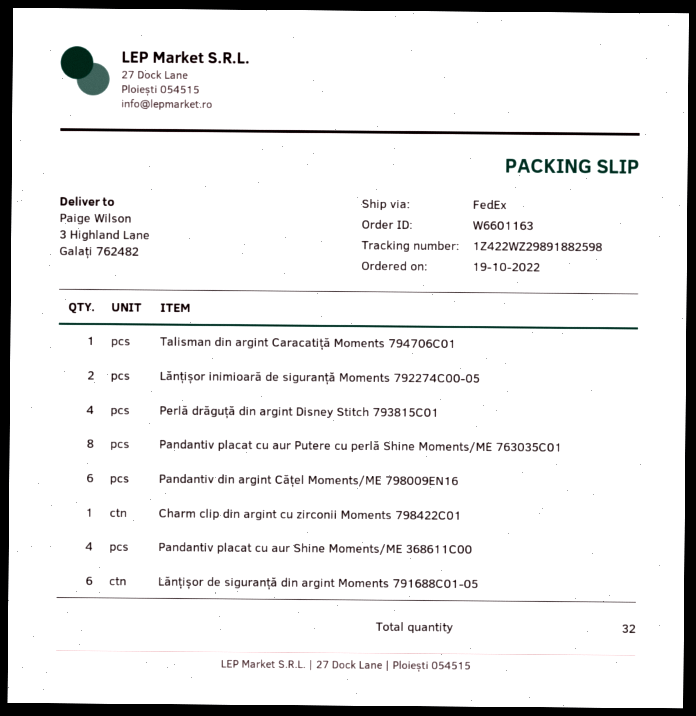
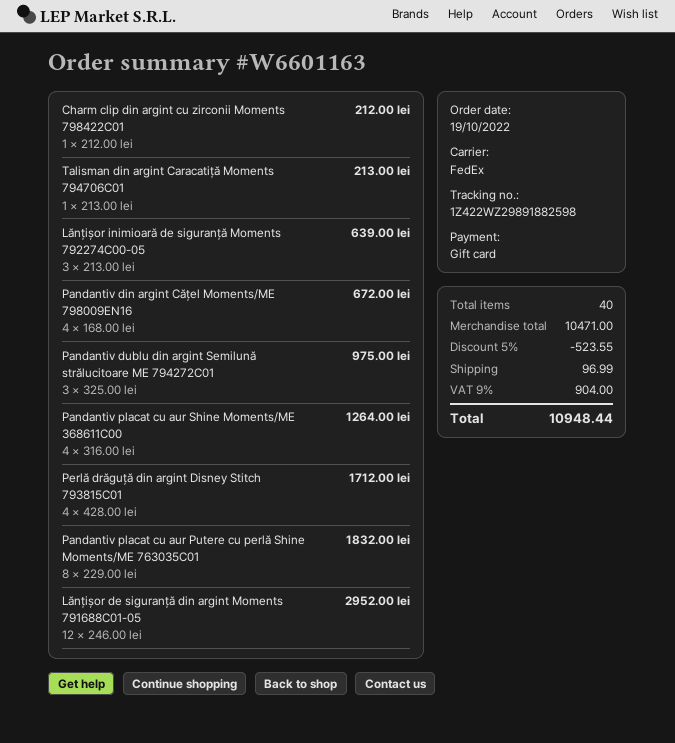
Lănțișor inimioară de siguranță Moments 792274C00-05: 2 -> 3
Pandantiv din argint Cățel Moments/ME 798009EN16: 6 -> 4
Lănțișor de siguranță din argint Moments 791688C01-05: 6 -> 12
Pandantiv dublu din argint Semilună strălucitoare ME 794272C01: none -> 3
total quantity: 32 -> 40

